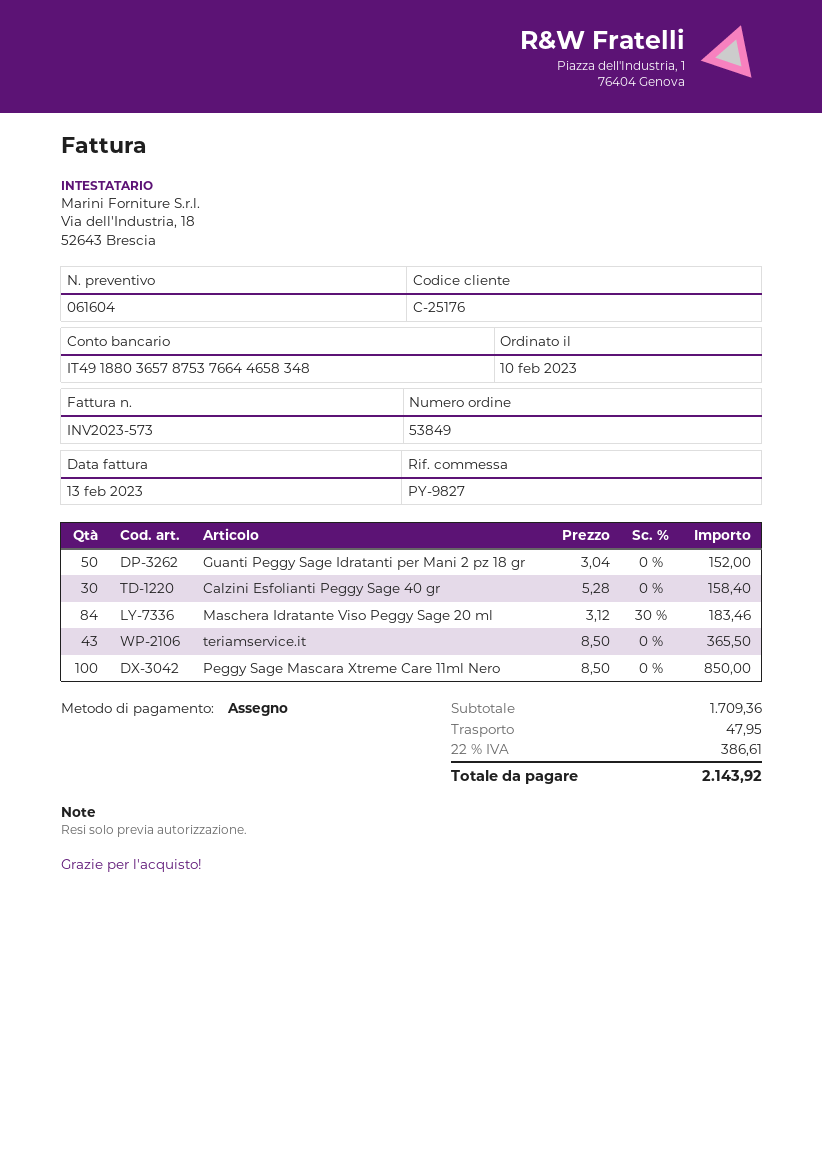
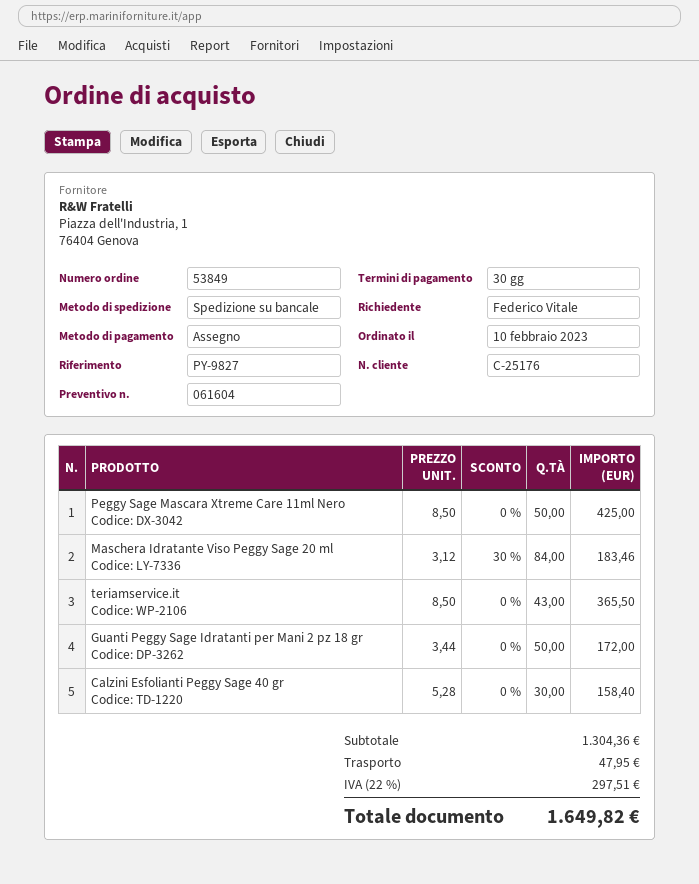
Guanti Peggy Sage Idratanti per Mani 2 pz 18 gr: 50 x 3.04 = 152.00 -> 50 x 3.44 = 172.00
Peggy Sage Mascara Xtreme Care 11ml Nero: 100 x 8.50 = 850.00 -> 50 x 8.50 = 425.00
subtotal: 1709.36 -> 1304.36
tax: 22% = 386.61 -> 22% = 297.51
total: 2143.92 -> 1649.82

